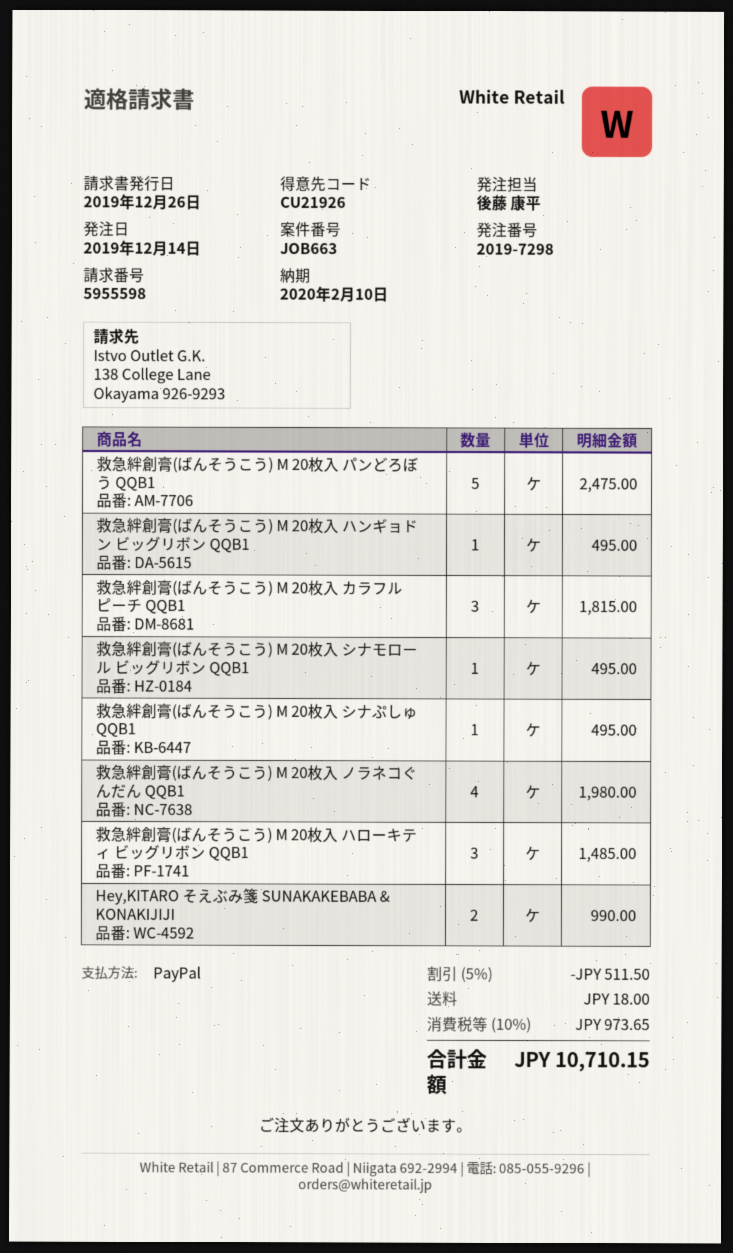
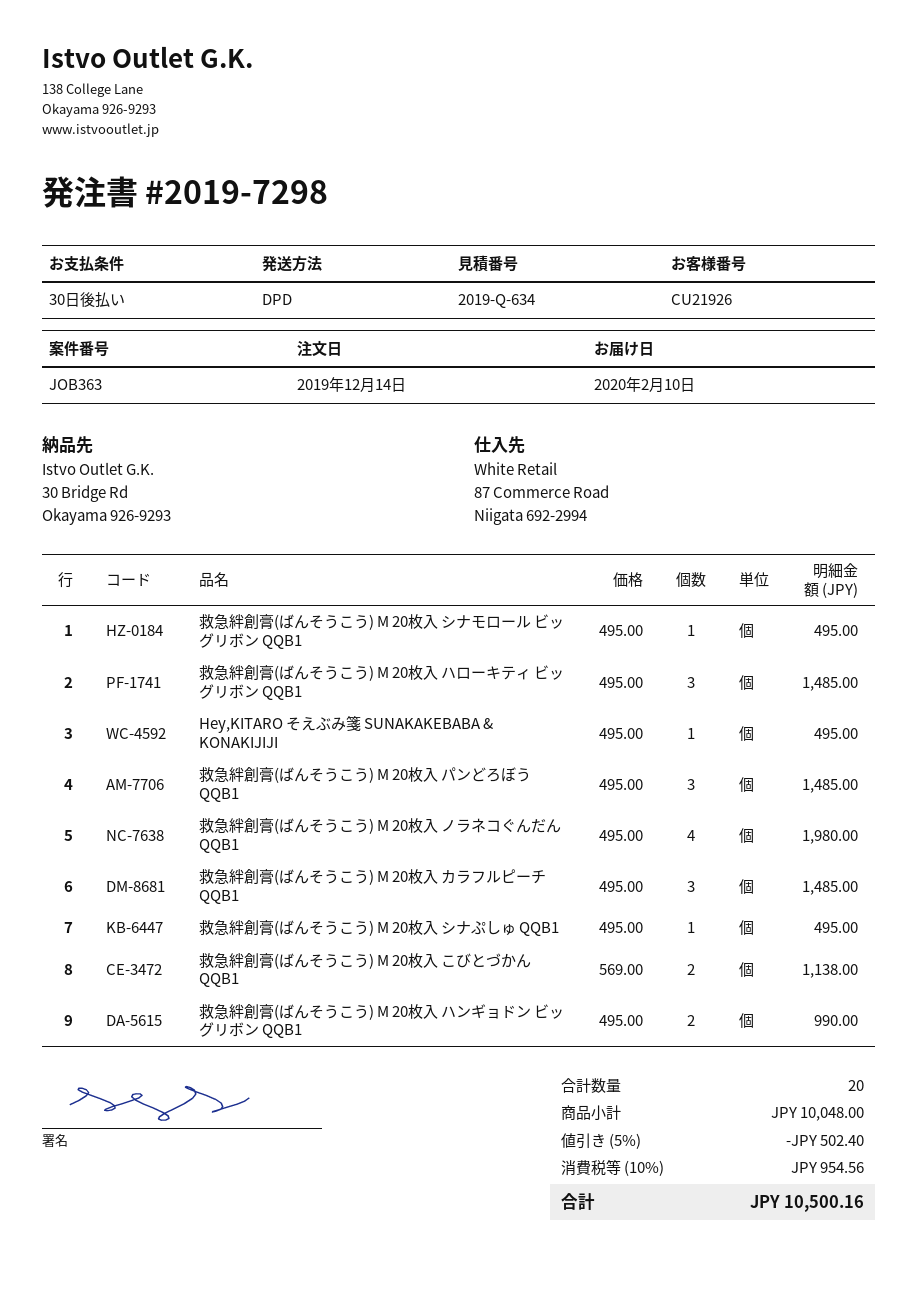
reference: JOB663 -> JOB363
救急絆創膏(ばんそうこう) M 20枚入 パンどろぼう QQB1: 5 for 2475.00 -> 3 for 1485.00
救急絆創膏(ばんそうこう) M 20枚入 ハンギョドン ビッグリボン QQB1: 1 for 495.00 -> 2 for 990.00
救急絆創膏(ばんそうこう) M 20枚入 カラフルピーチ QQB1: 3 for 1815.00 -> 3 for 1485.00
Hey,KITARO そえぶみ箋 SUNAKAKEBABA & KONAKIJIJI: 2 for 990.00 -> 1 for 495.00
救急絆創膏(ばんそうこう) M 20枚入 こびとづかん QQB1: none -> 2 for 1138.00
discount: 5% = 511.50 -> 5% = 502.40
shipping: 18.00 -> none
tax: 10% = 973.65 -> 10% = 954.56
total: 10710.15 -> 10500.16

